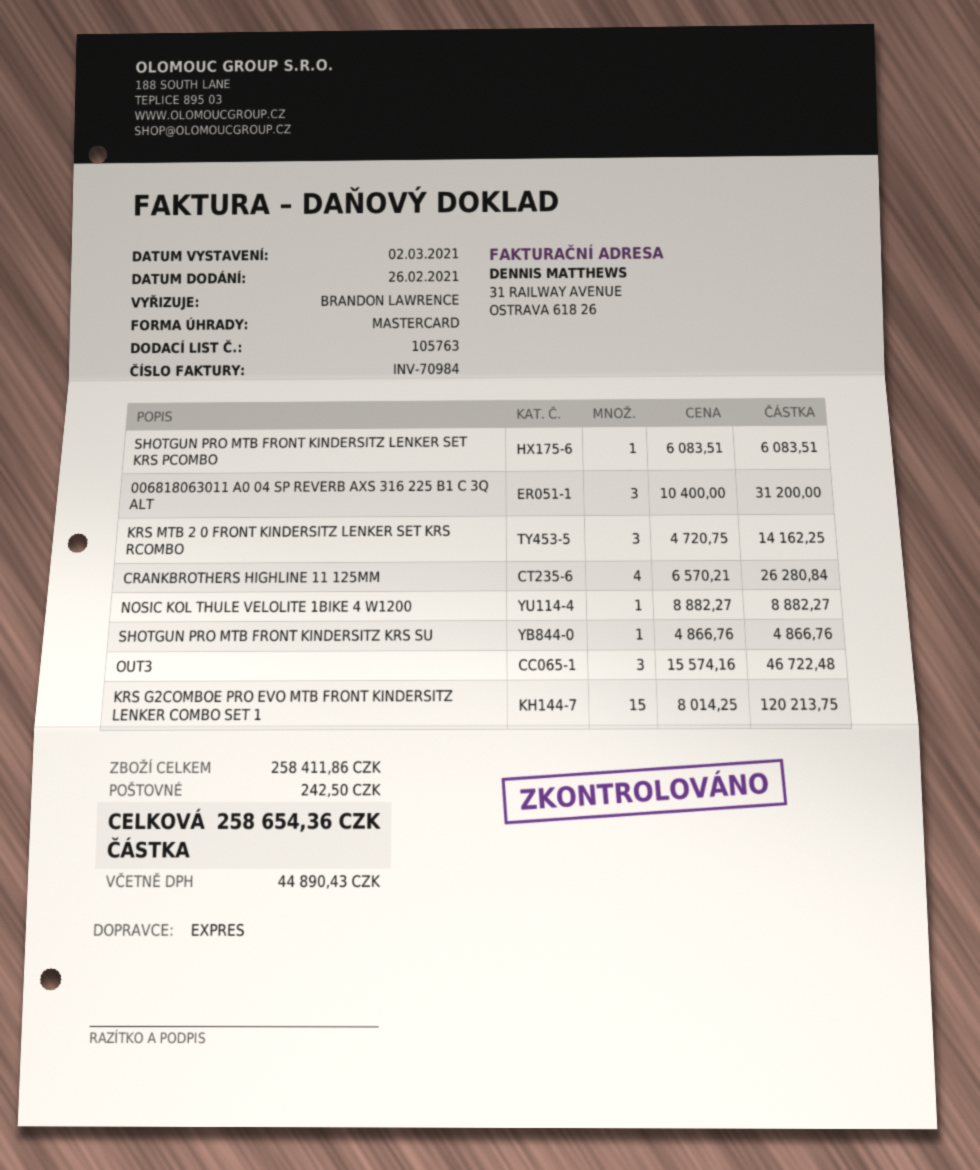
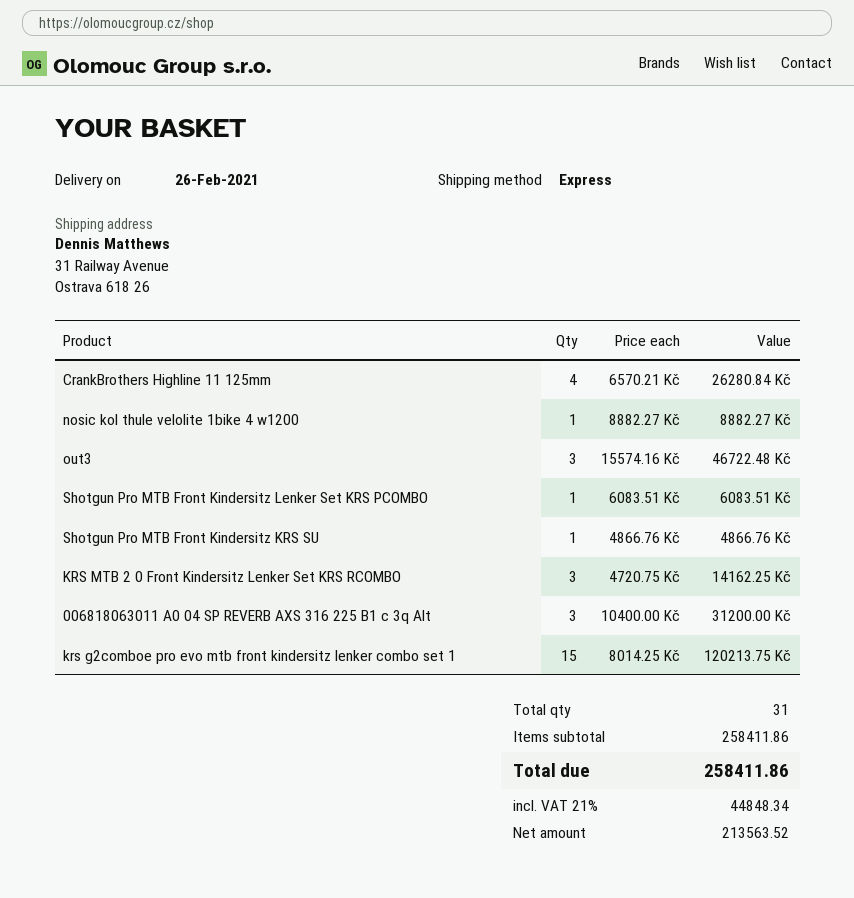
shipping: 242.50 -> none
tax: 44890.43 -> 44848.34
total: 258654.36 -> 258411.86

